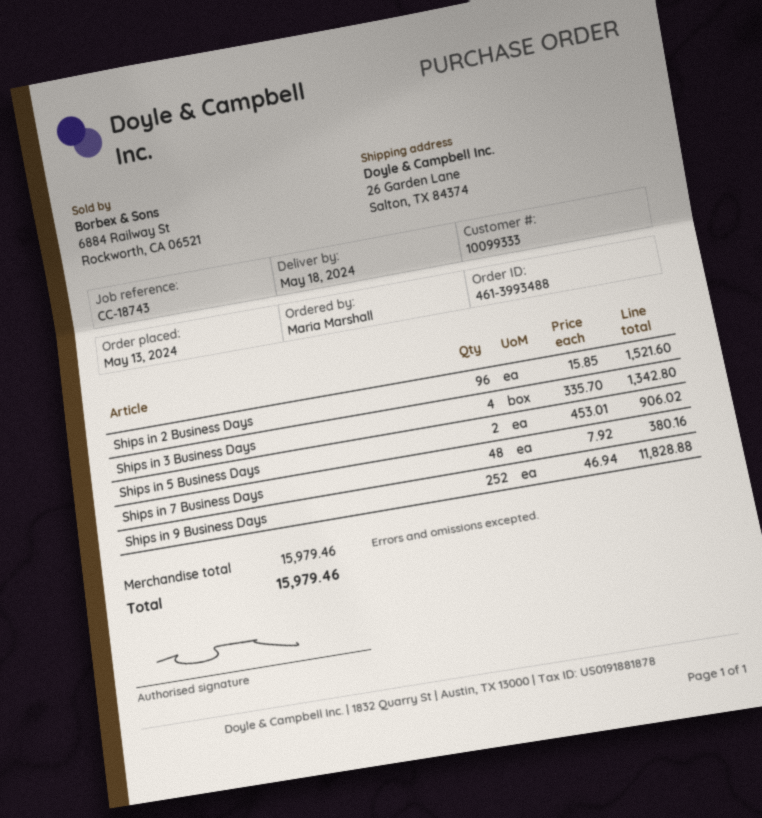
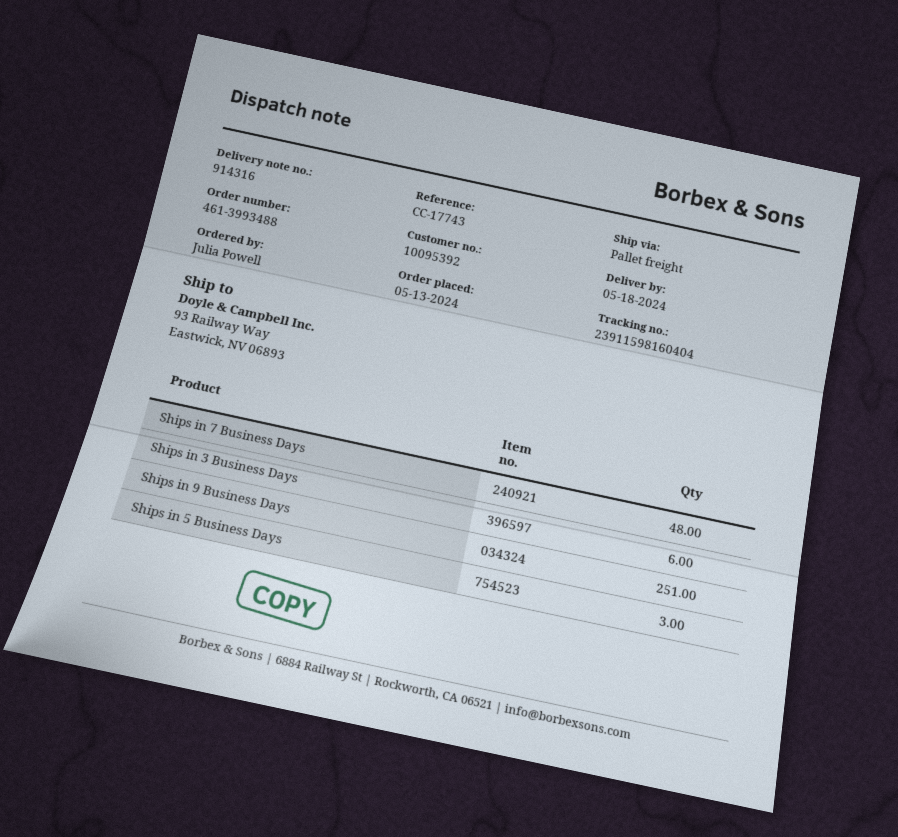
customer number: 10099333 -> 10095392
reference: CC-18743 -> CC-17743
ordered by: Maria Marshall -> Julia Powell
ship to: 26 Garden Lane, Salton, TX 84374 -> 93 Railway Way, Eastwick, NV 06893
Ships in 2 Business Days: 96 -> none
Ships in 3 Business Days: 4 -> 6
Ships in 5 Business Days: 2 -> 3
Ships in 9 Business Days: 252 -> 251

